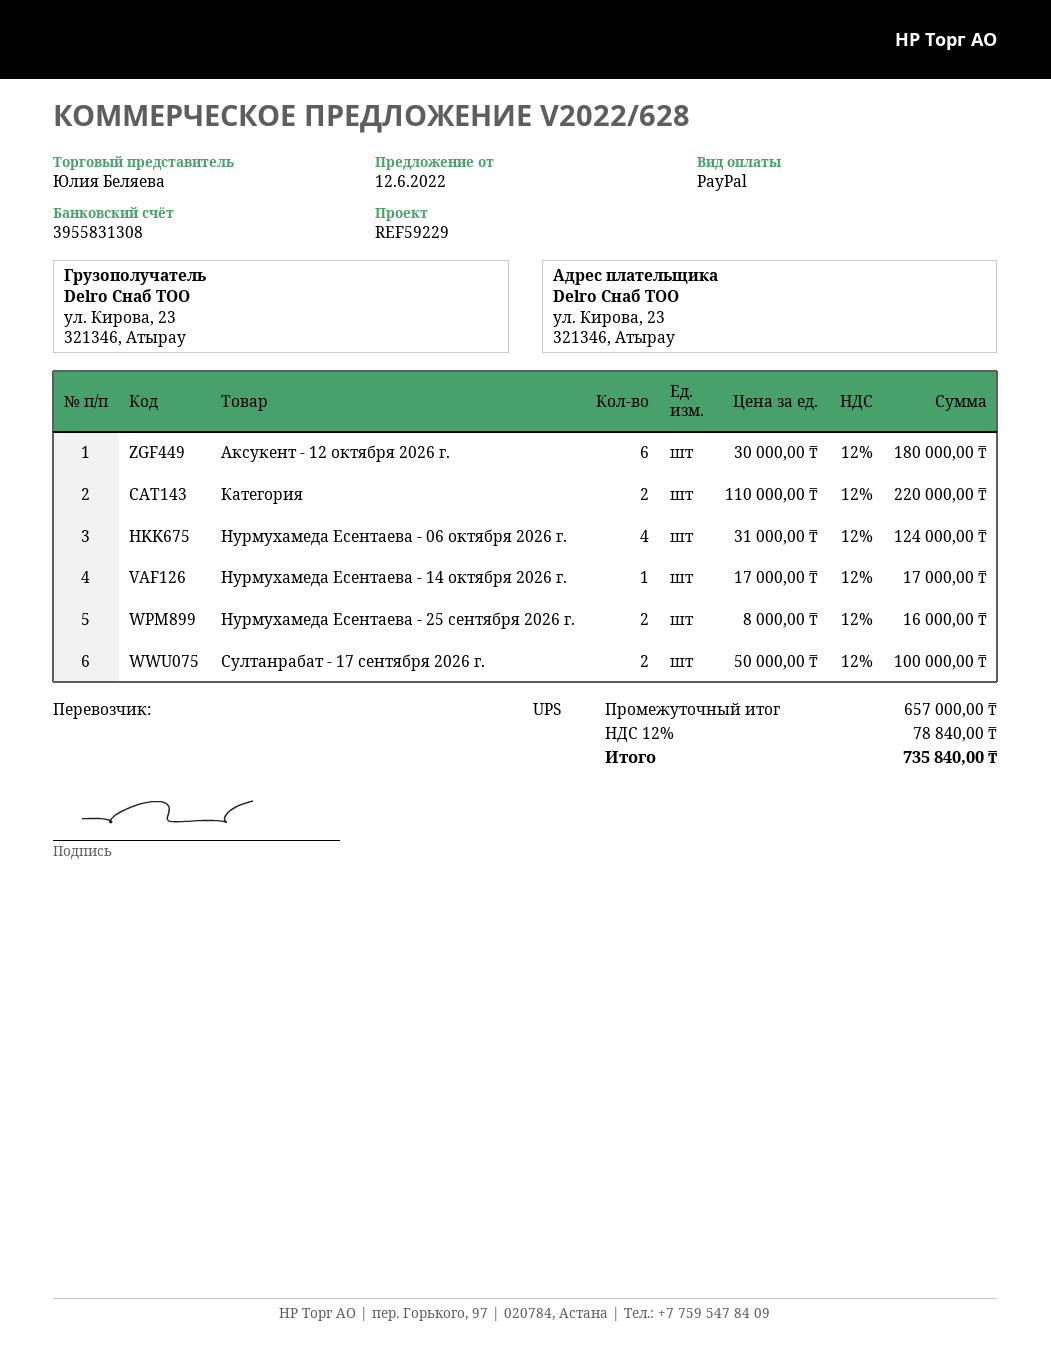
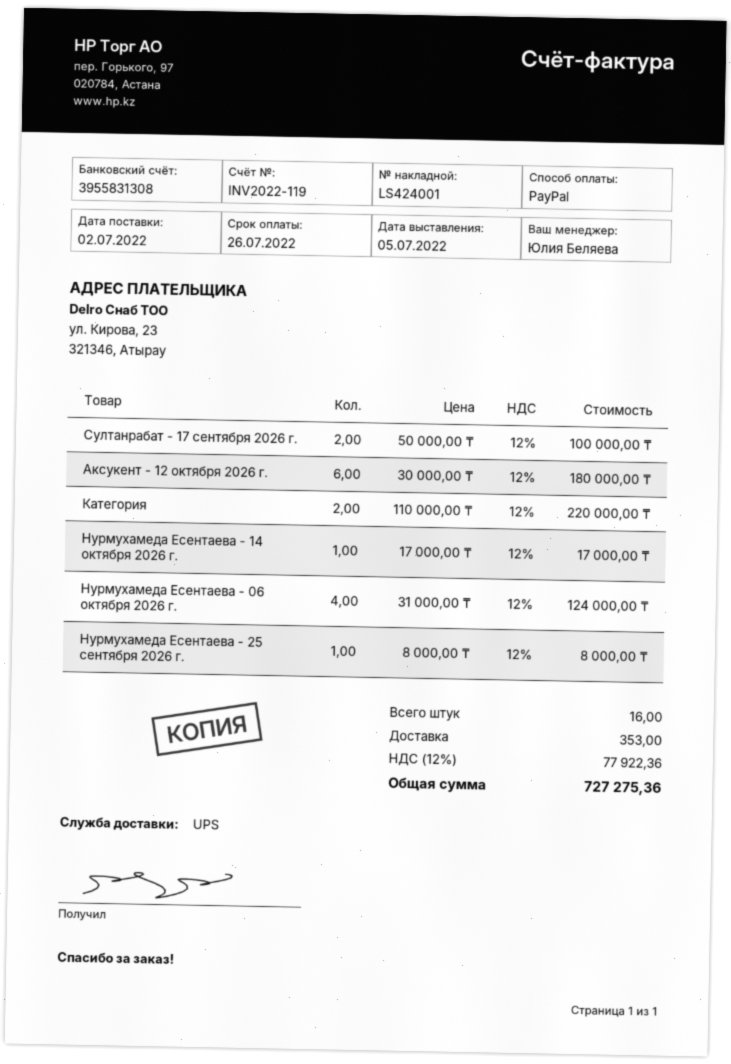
Нурмухамеда Есентаева - 25 сентября 2026 г.: 2 x 8000.00 = 16000.00 -> 1 x 8000.00 = 8000.00
shipping: none -> 353.00
tax: 12% = 78840.00 -> 12% = 77922.36
total: 735840.00 -> 727275.36

